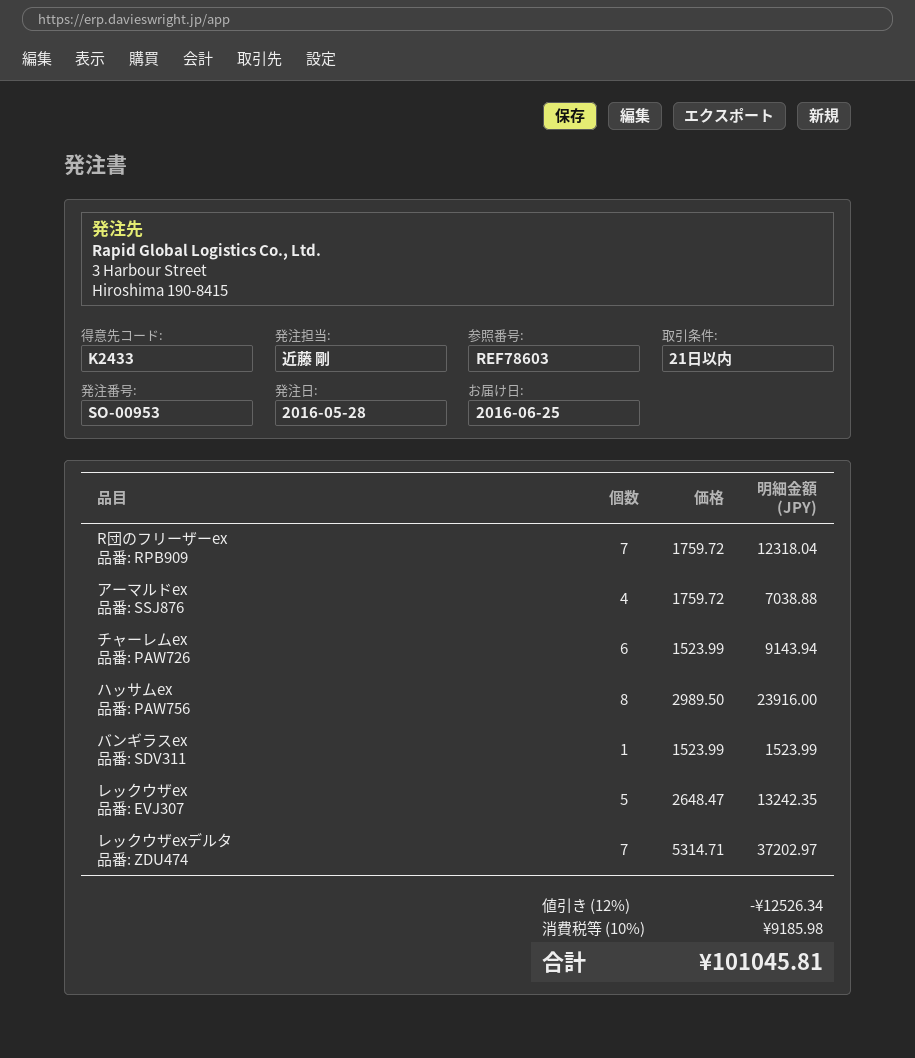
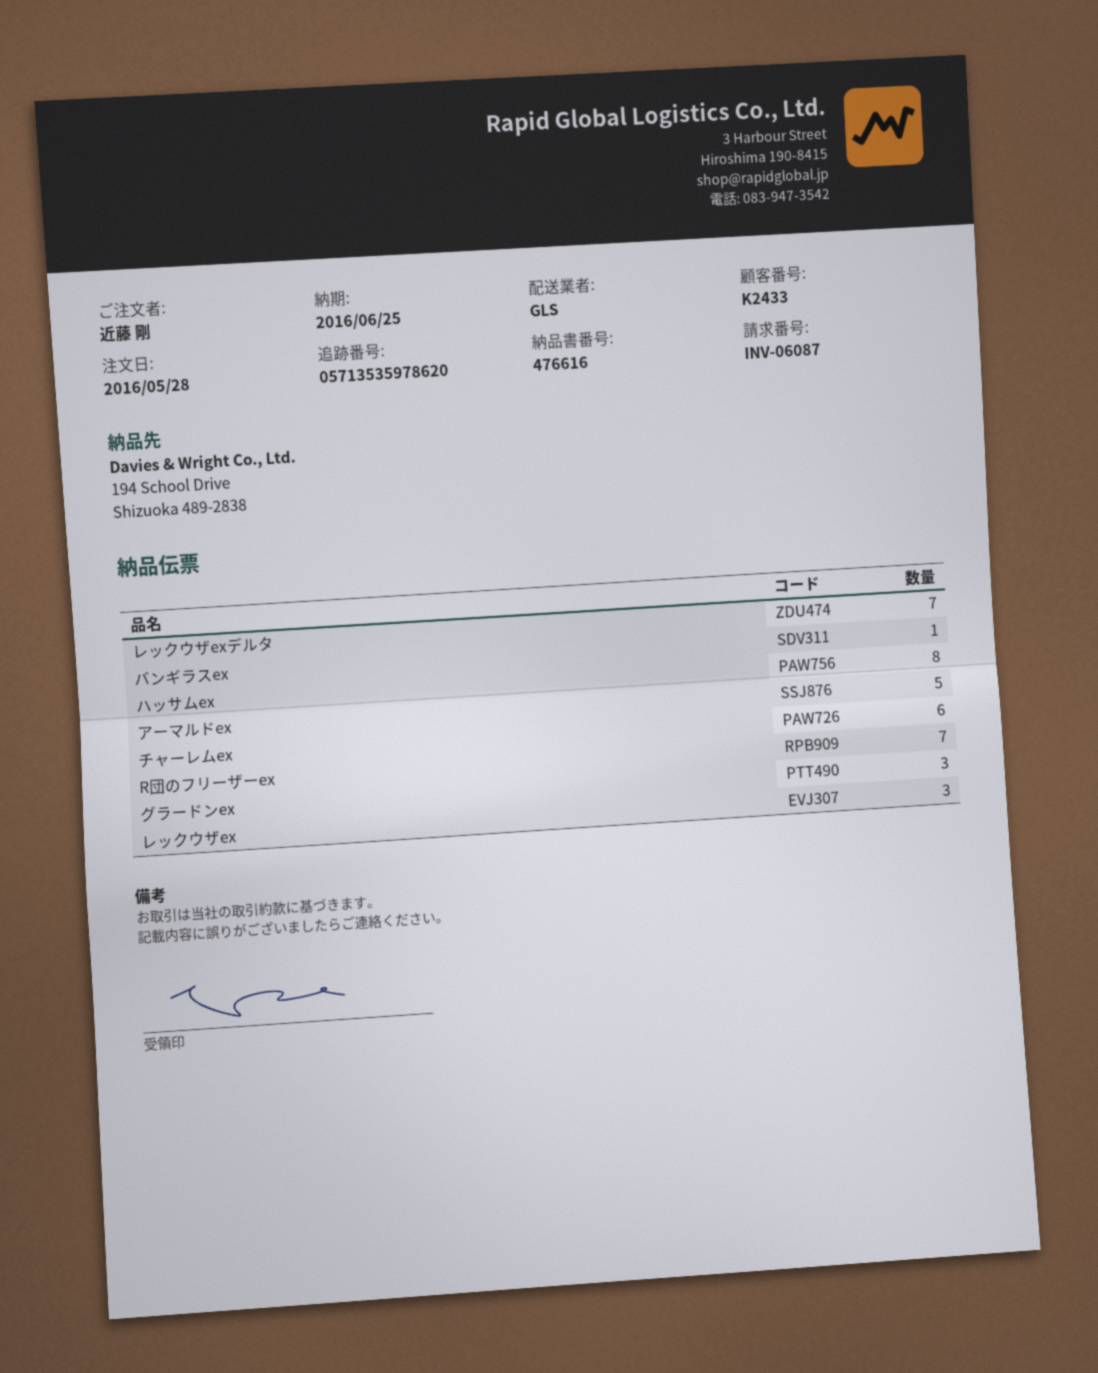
アーマルドex: 4 -> 5
レックウザex: 5 -> 3
グラードンex: none -> 3

